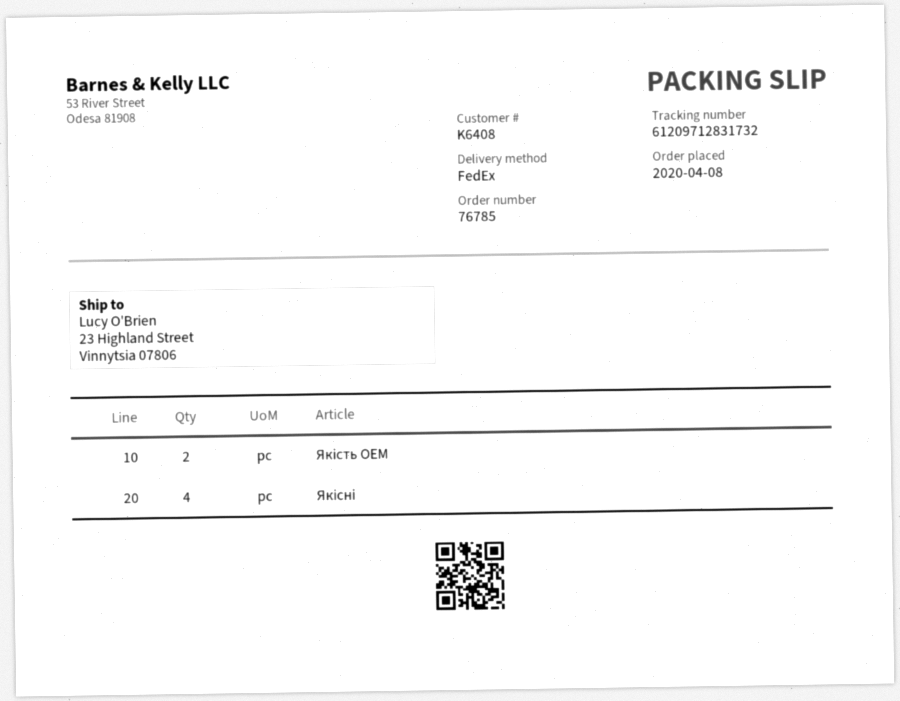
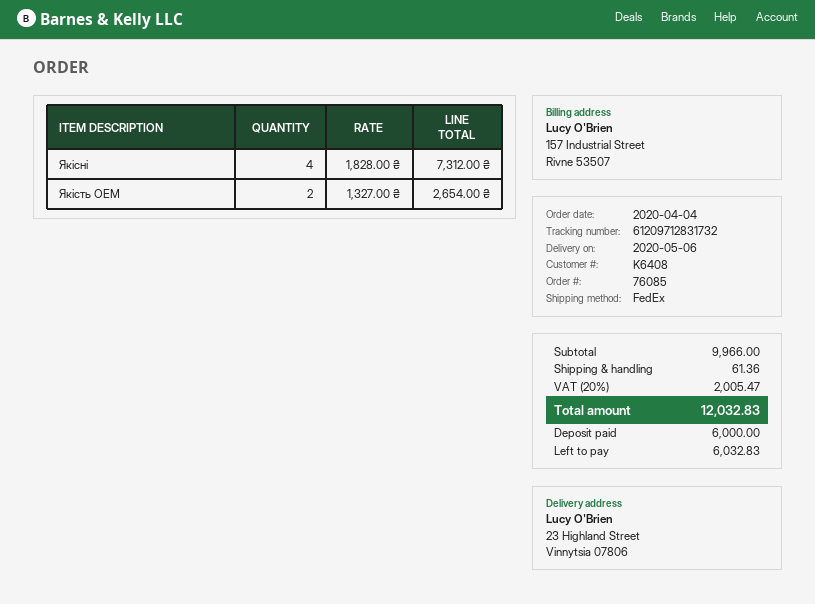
order number: 76785 -> 76085
order date: 2020-04-08 -> 2020-04-04

